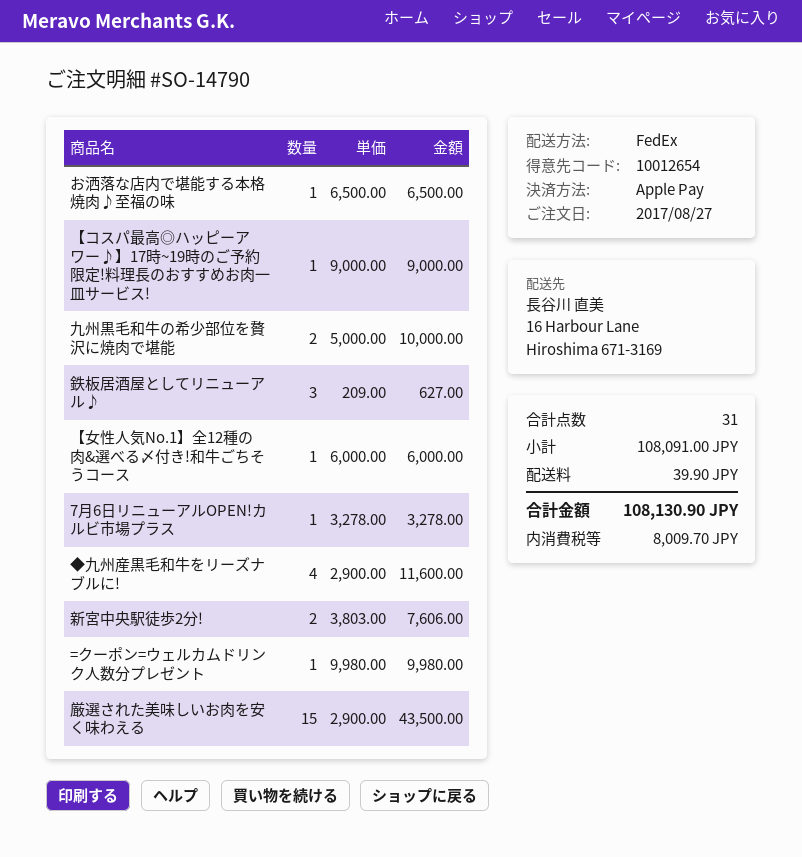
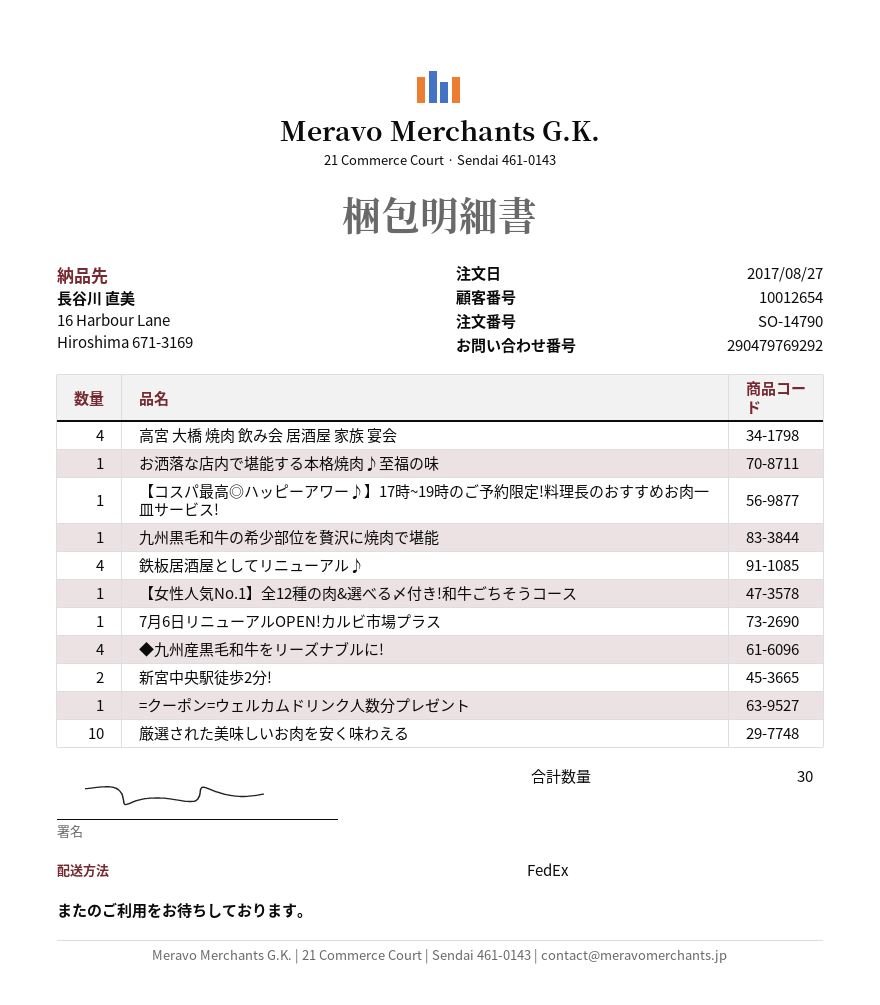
九州黒毛和牛の希少部位を贅沢に焼肉で堪能: 2 -> 1
鉄板居酒屋としてリニューアル♪: 3 -> 4
厳選された美味しいお肉を安く味わえる: 15 -> 10
高宮 大橋 焼肉 飲み会 居酒屋 家族 宴会: none -> 4
total quantity: 31 -> 30

